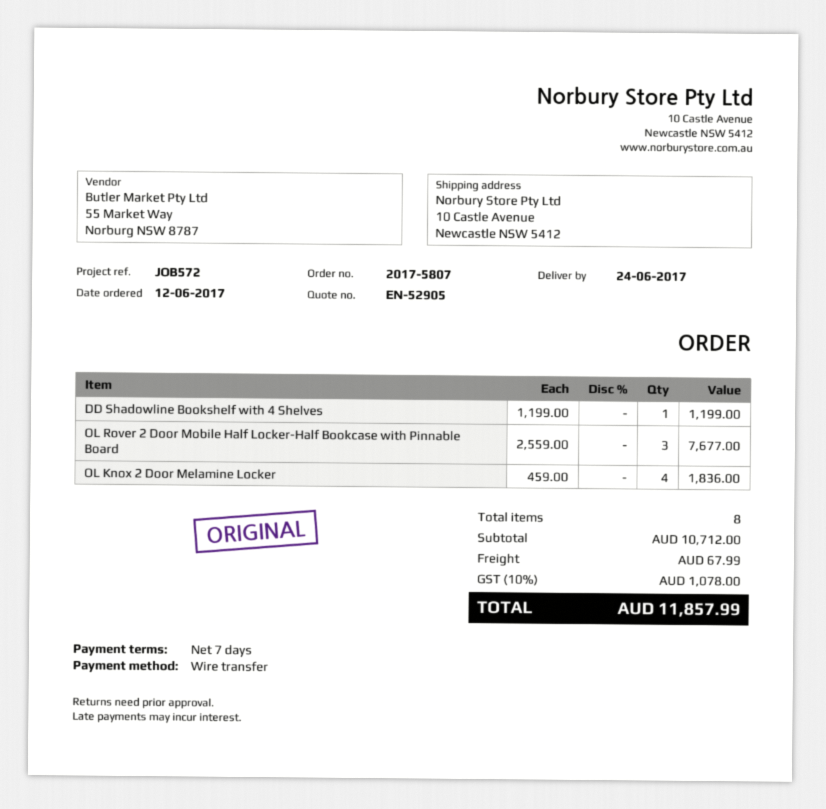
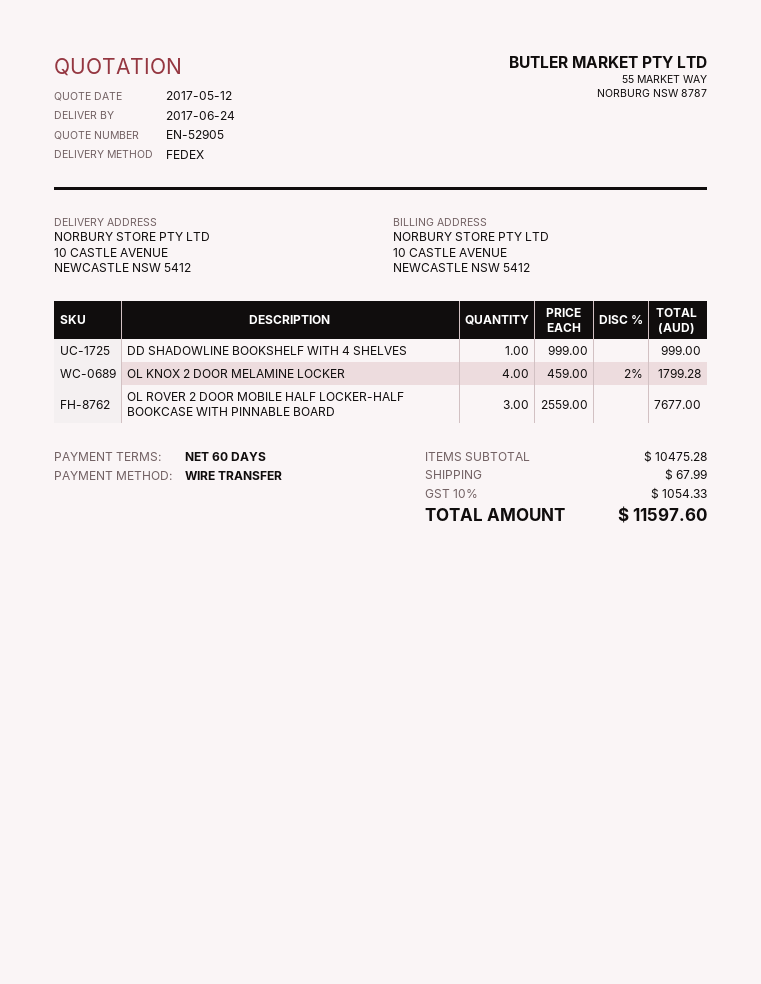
payment terms: 7 days -> 60 days
DD Shadowline Bookshelf with 4 Shelves: 1 x 1199.00 = 1199.00 -> 1 x 999.00 = 999.00
OL Knox 2 Door Melamine Locker: 4 x 459.00 = 1836.00 -> 4 x 459.00 - 2% = 1799.28
subtotal: 10712.00 -> 10475.28
tax: 10% = 1078.00 -> 10% = 1054.33
total: 11857.99 -> 11597.60

